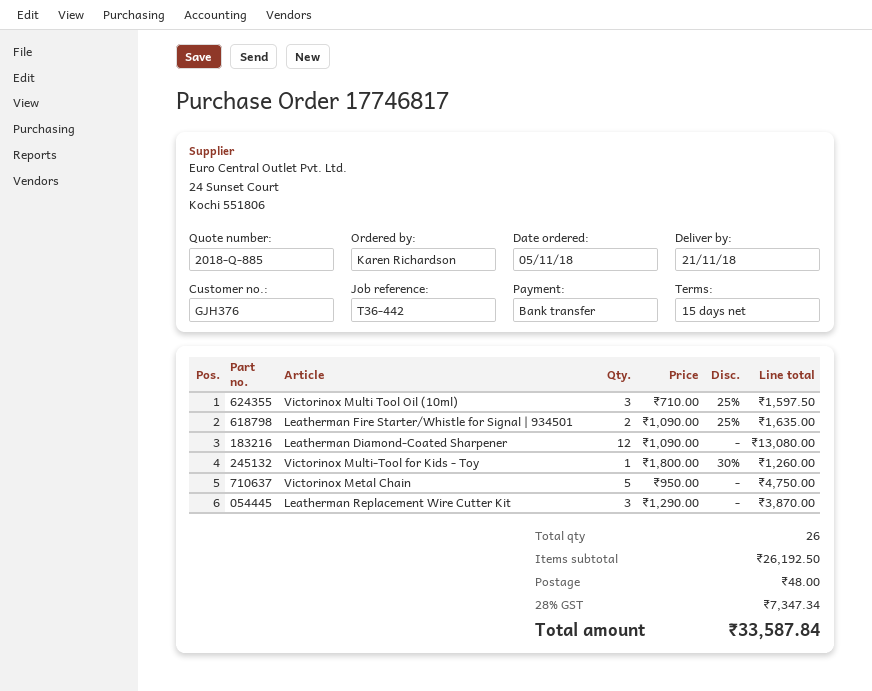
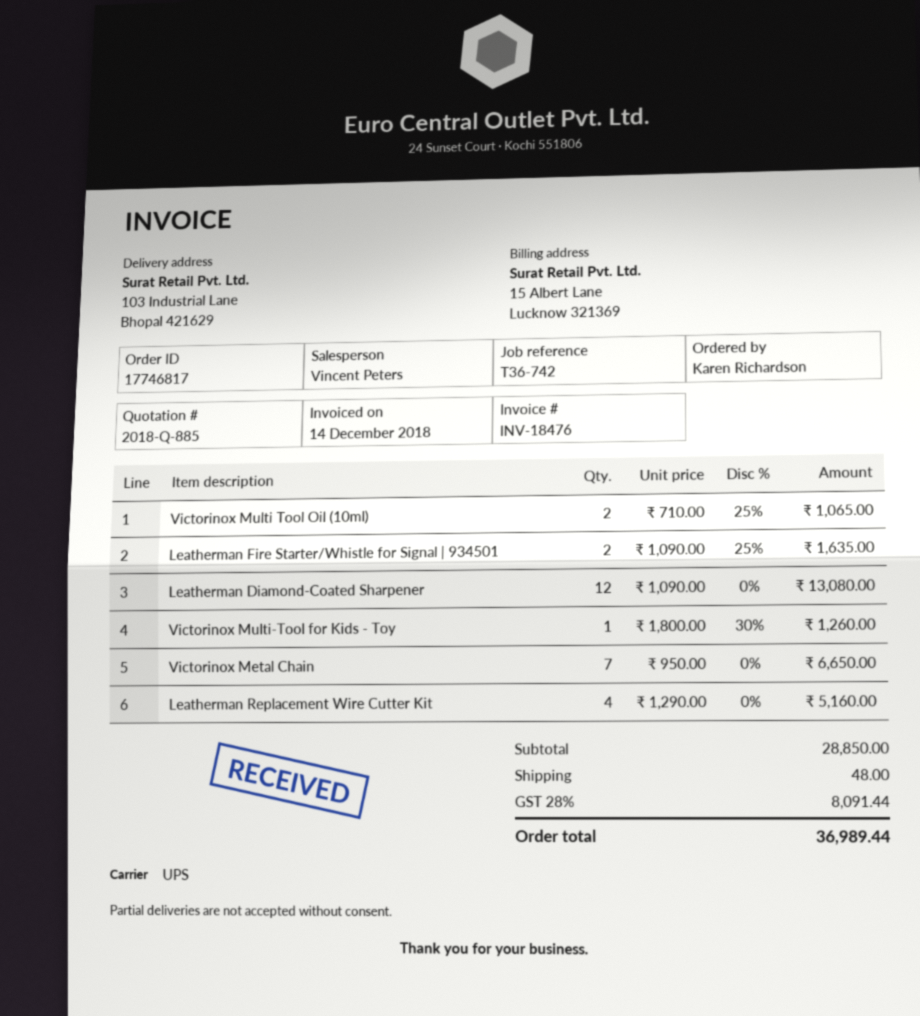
reference: T36-442 -> T36-742
Victorinox Multi Tool Oil (10ml): 3 x 710.00 - 25% = 1597.50 -> 2 x 710.00 - 25% = 1065.00
Victorinox Metal Chain: 5 x 950.00 = 4750.00 -> 7 x 950.00 = 6650.00
Leatherman Replacement Wire Cutter Kit: 3 x 1290.00 = 3870.00 -> 4 x 1290.00 = 5160.00
subtotal: 26192.50 -> 28850.00
tax: 28% = 7347.34 -> 28% = 8091.44
total: 33587.84 -> 36989.44

